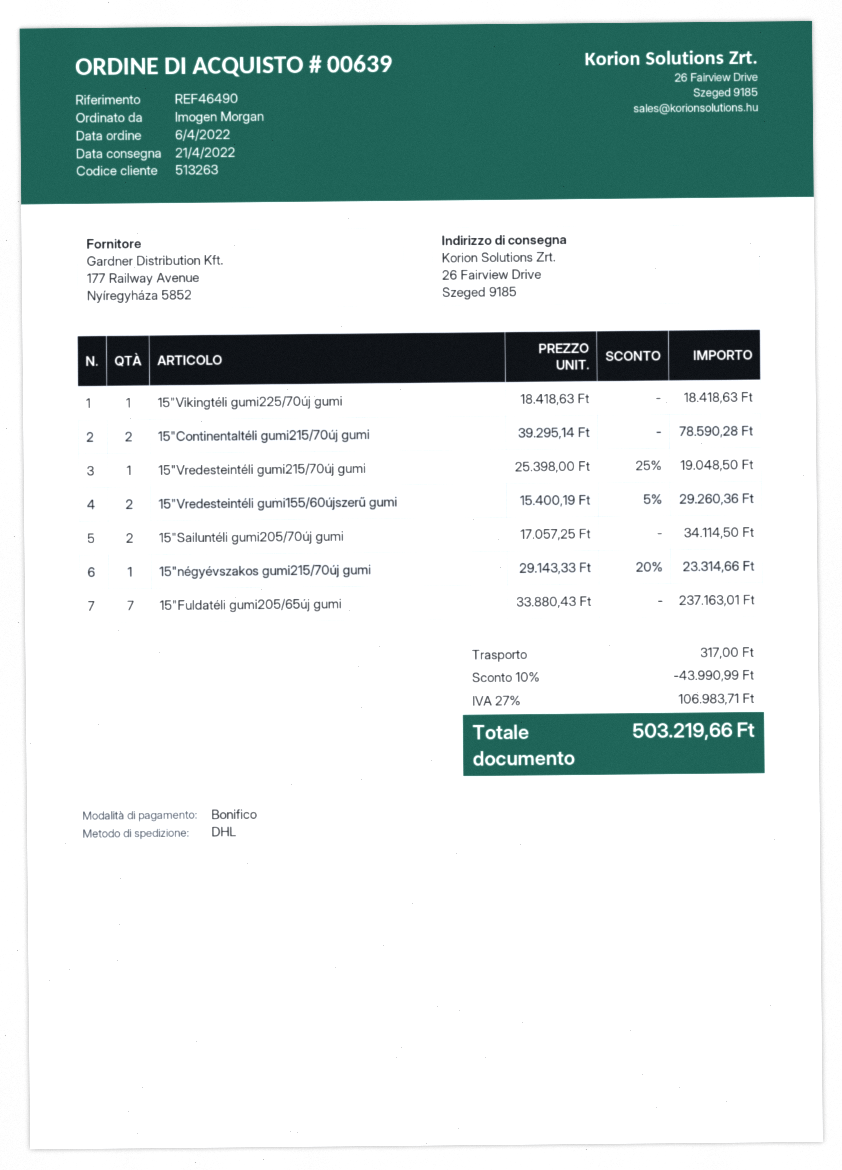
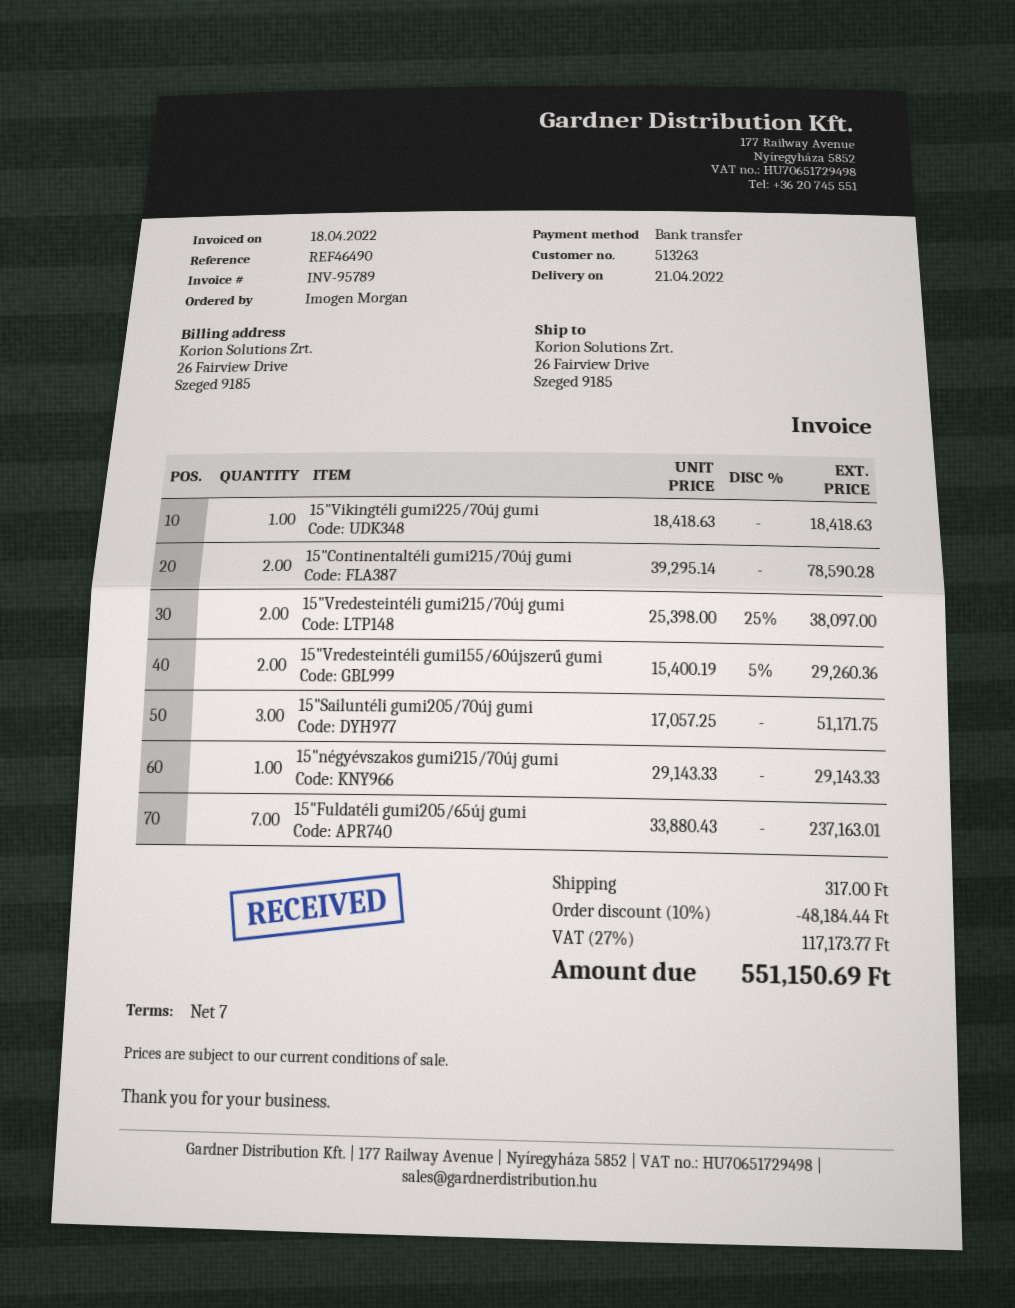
15"Vredesteintéli gumi215/70új gumi: 1 x 25398.00 - 25% = 19048.50 -> 2 x 25398.00 - 25% = 38097.00
15"Sailuntéli gumi205/70új gumi: 2 x 17057.25 = 34114.50 -> 3 x 17057.25 = 51171.75
15"négyévszakos gumi215/70új gumi: 1 x 29143.33 - 20% = 23314.66 -> 1 x 29143.33 = 29143.33
discount: 10% = 43990.99 -> 10% = 48184.44
tax: 27% = 106983.71 -> 27% = 117173.77
total: 503219.66 -> 551150.69

